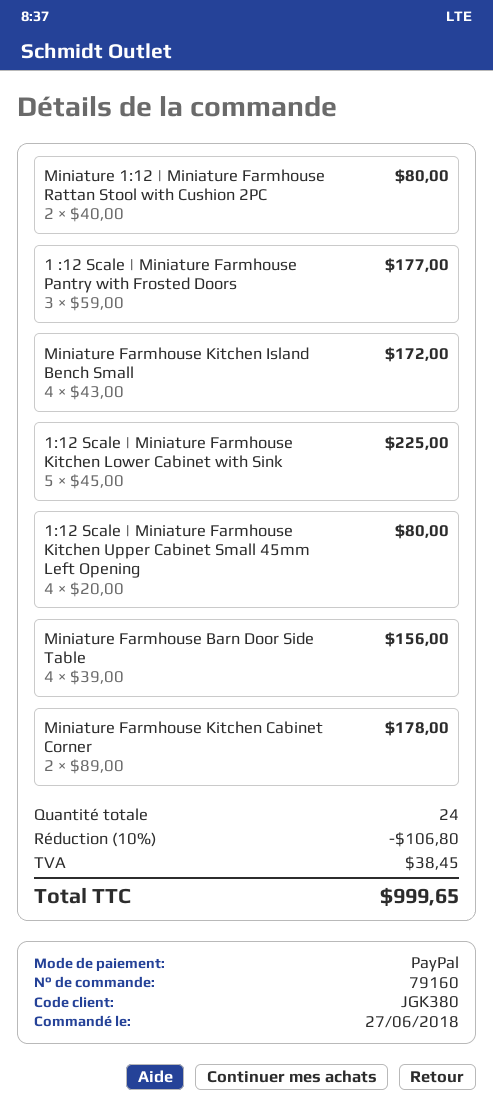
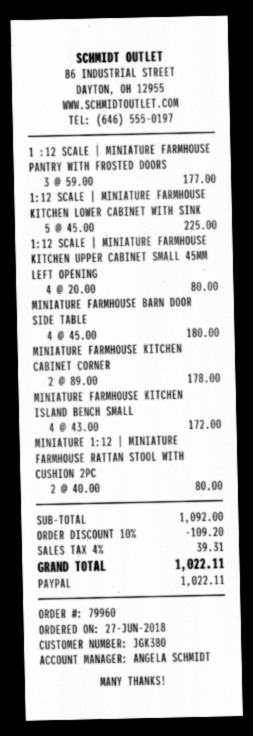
order number: 79160 -> 79960
Miniature Farmhouse Barn Door Side Table: 4 x 39.00 = 156.00 -> 4 x 45.00 = 180.00
discount: 10% = 106.80 -> 10% = 109.20
tax: 38.45 -> 39.31
total: 999.65 -> 1022.11

